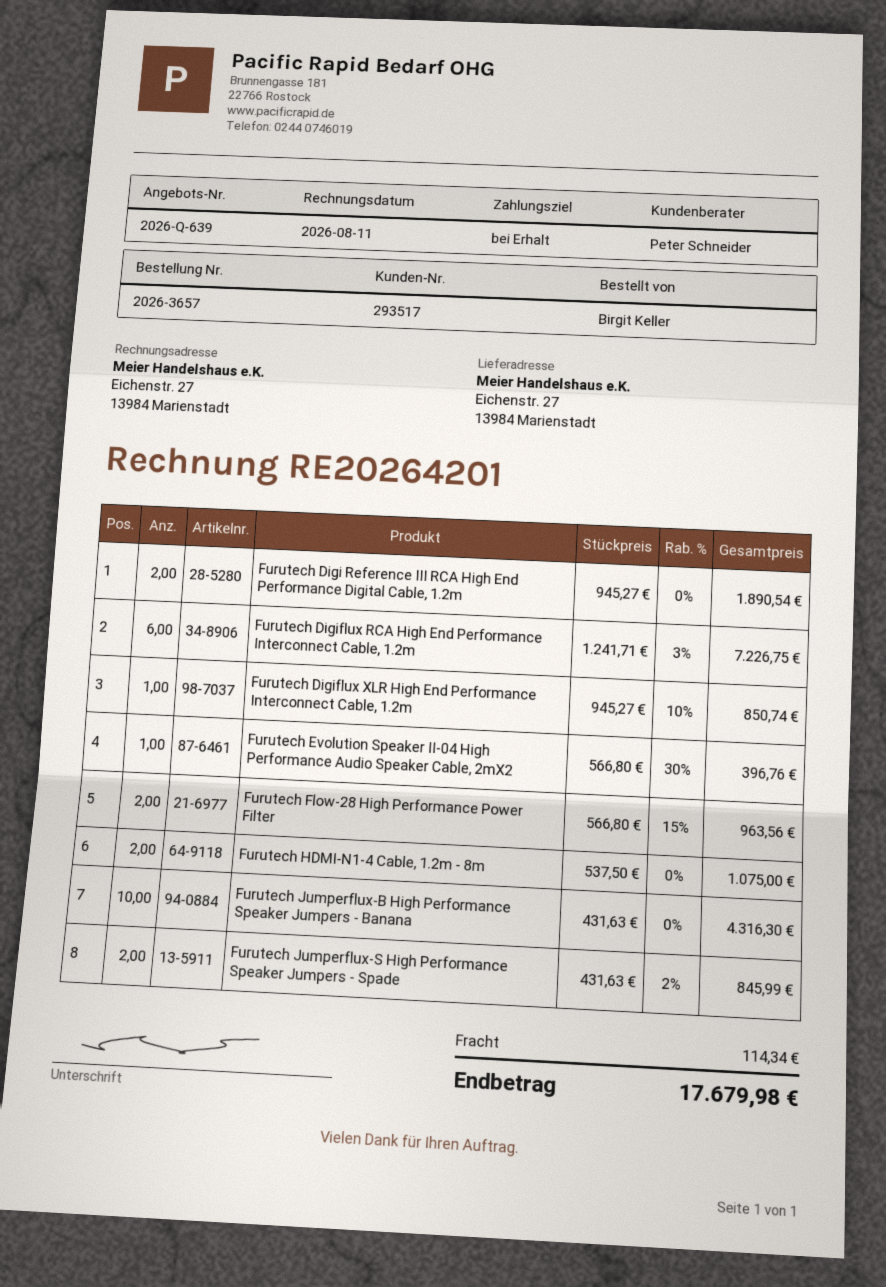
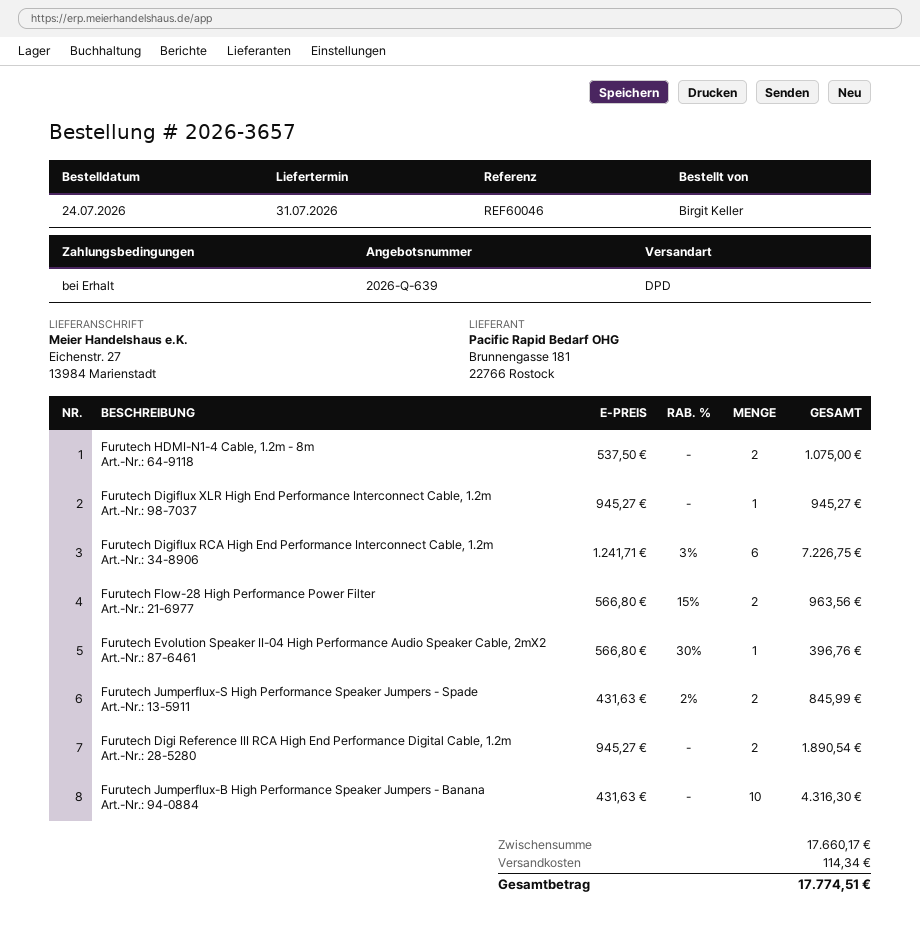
Furutech Digiflux XLR High End Performance Interconnect Cable, 1.2m: 1 x 945.27 - 10% = 850.74 -> 1 x 945.27 = 945.27
total: 17679.98 -> 17774.51

